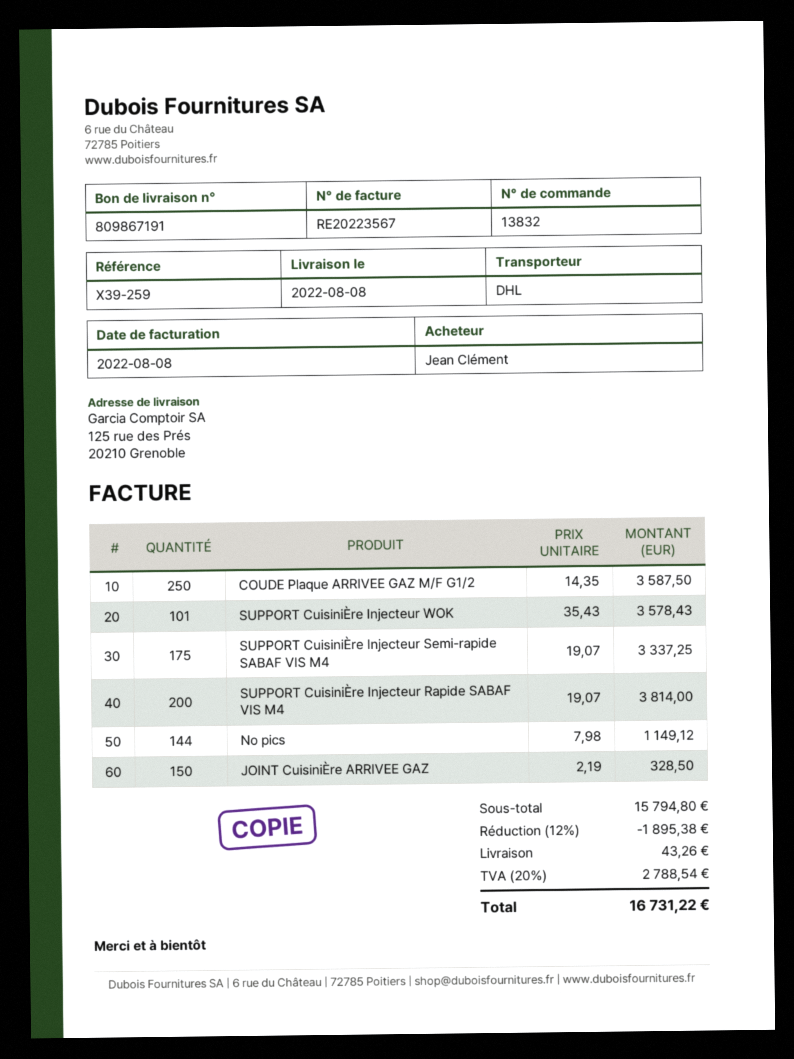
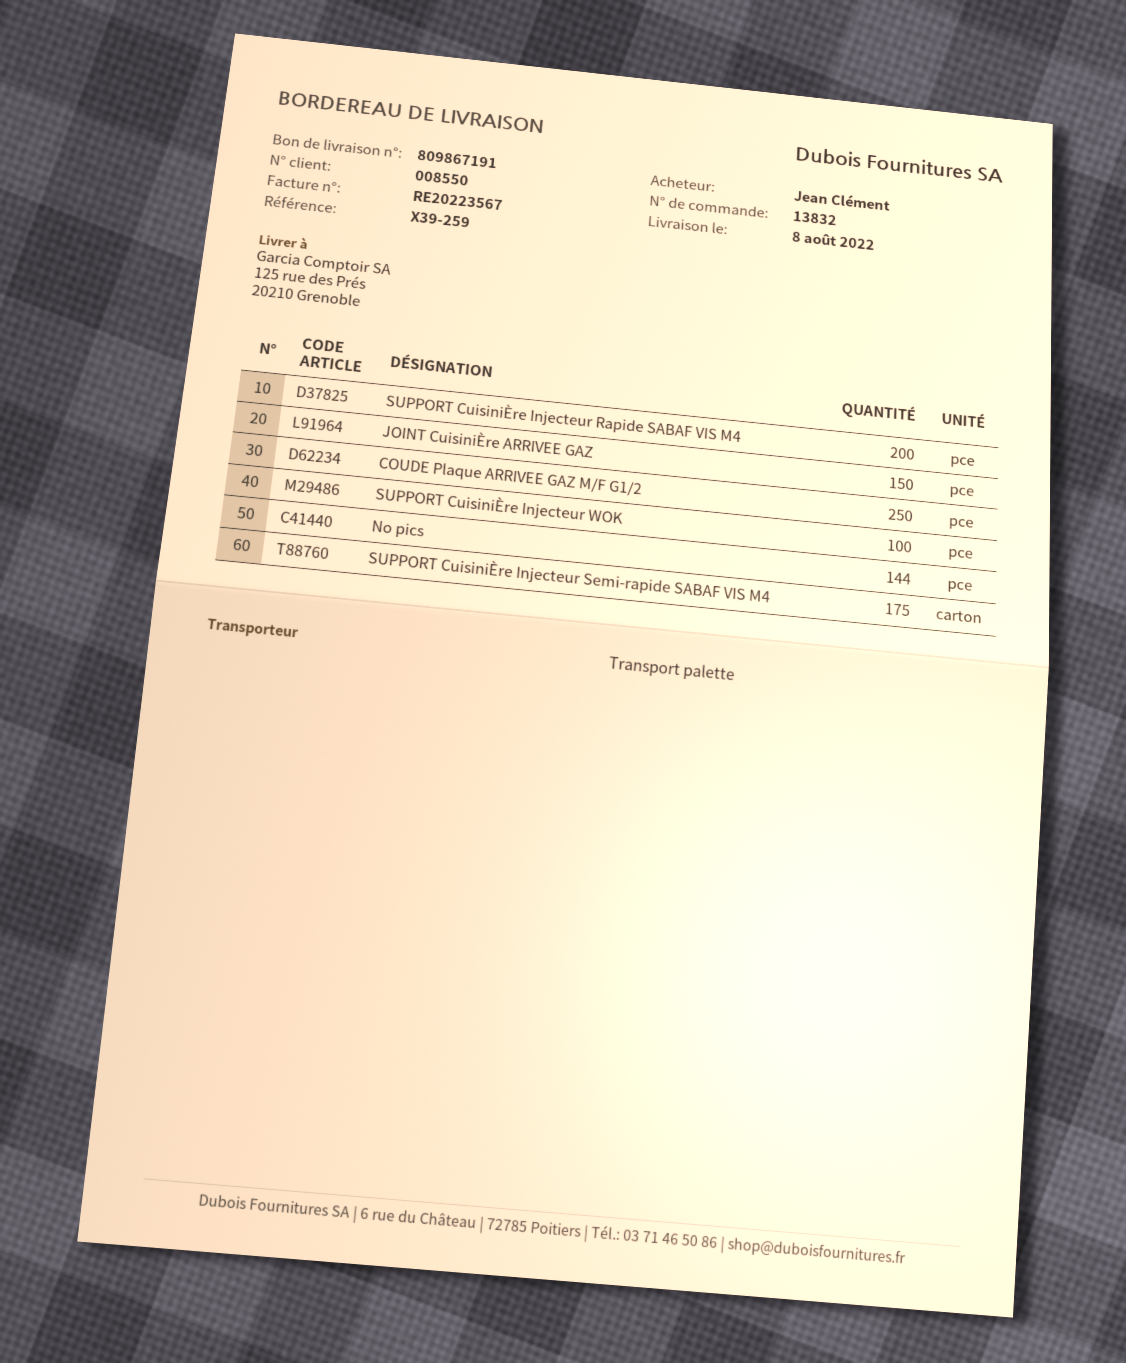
shipping method: DHL -> pallet freight
SUPPORT CuisiniÈre Injecteur WOK: 101 -> 100

